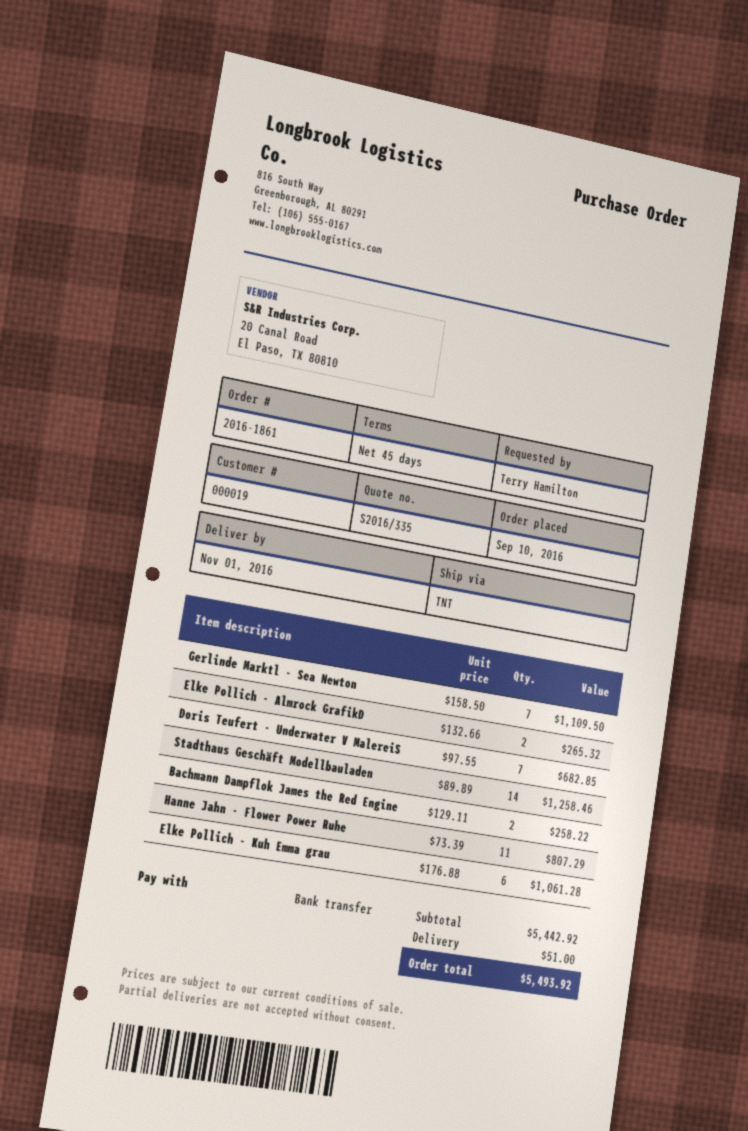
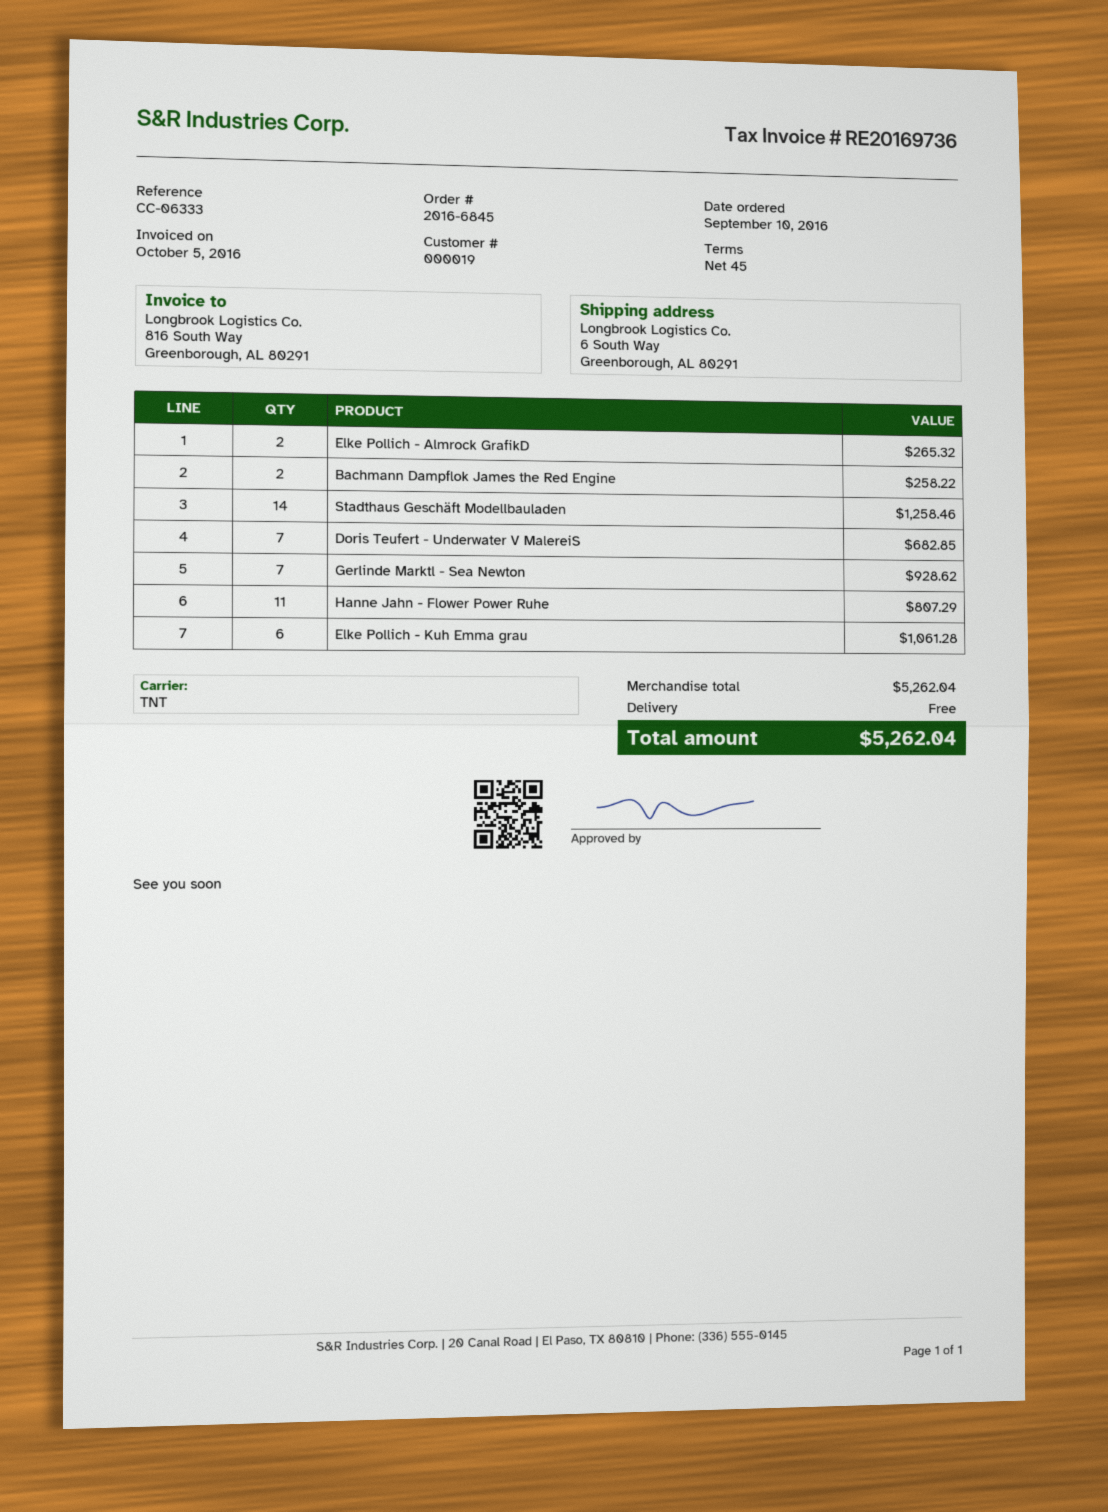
order number: 2016-1861 -> 2016-6845
Gerlinde Marktl - Sea Newton: 7 for 1109.50 -> 7 for 928.62
subtotal: 5442.92 -> 5262.04
shipping: 51.00 -> 0.00
total: 5493.92 -> 5262.04

